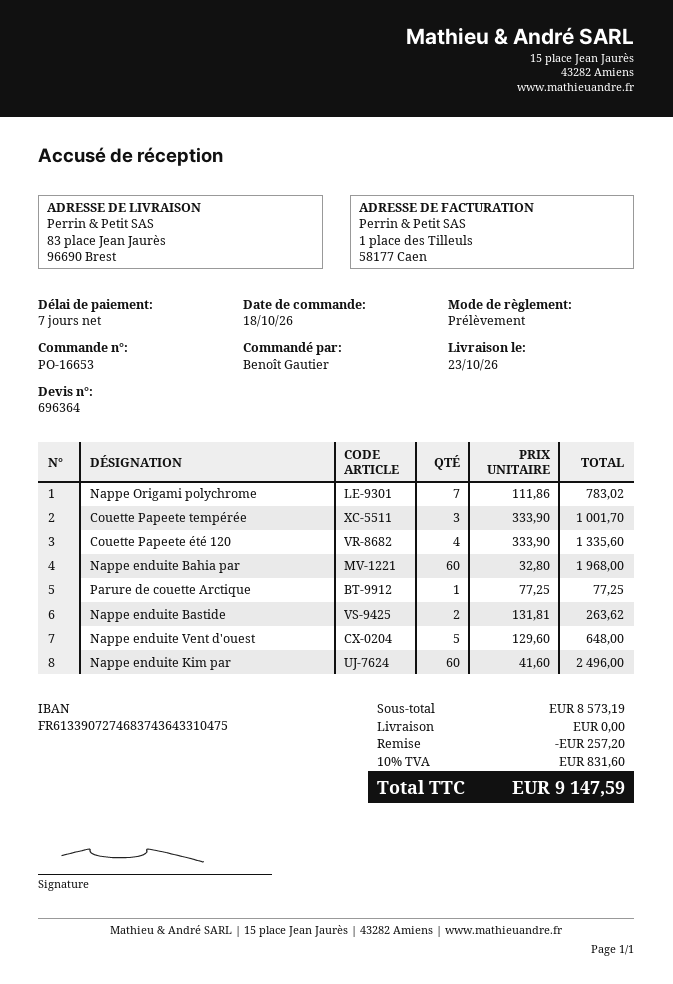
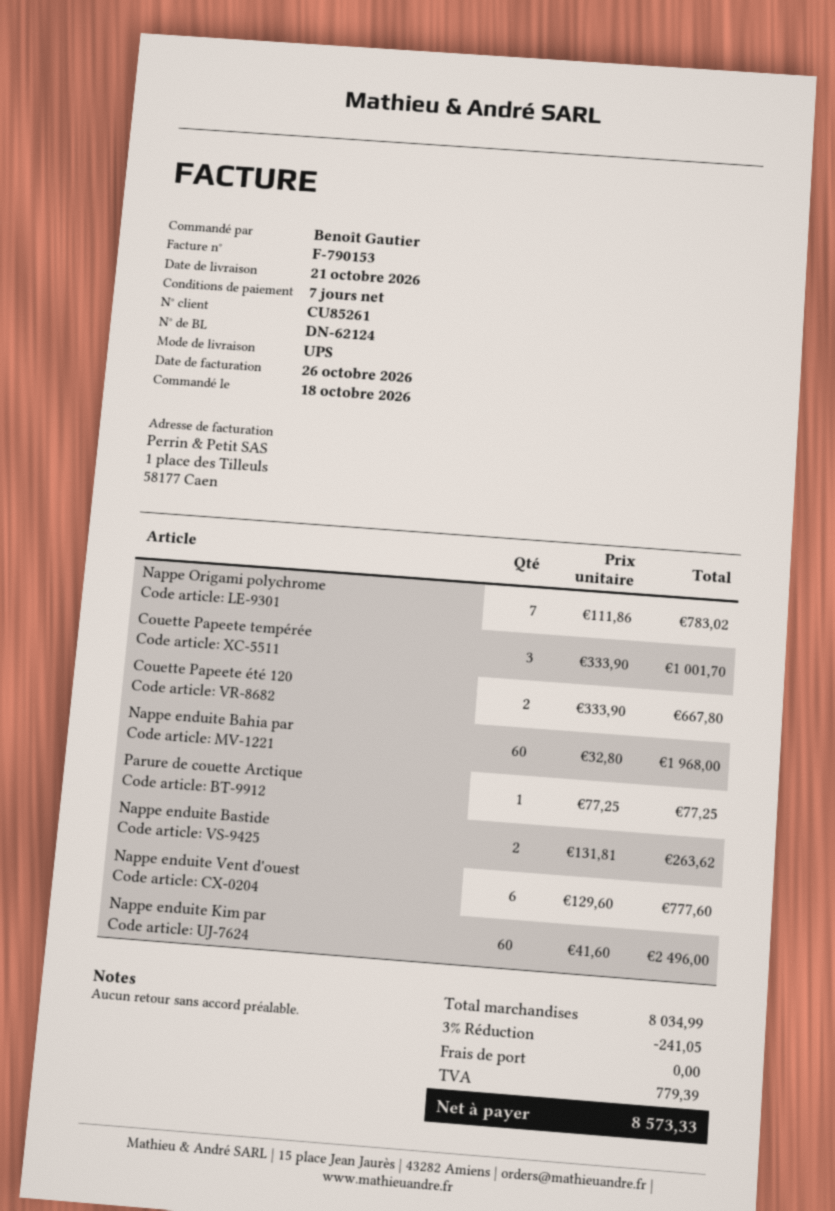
delivery date: 2026-10-23 -> 2026-10-21
Couette Papeete été 120: 4 x 333.90 = 1335.60 -> 2 x 333.90 = 667.80
Nappe enduite Vent d'ouest: 5 x 129.60 = 648.00 -> 6 x 129.60 = 777.60
subtotal: 8573.19 -> 8034.99
discount: 257.20 -> 241.05
tax: 831.60 -> 779.39
total: 9147.59 -> 8573.33

